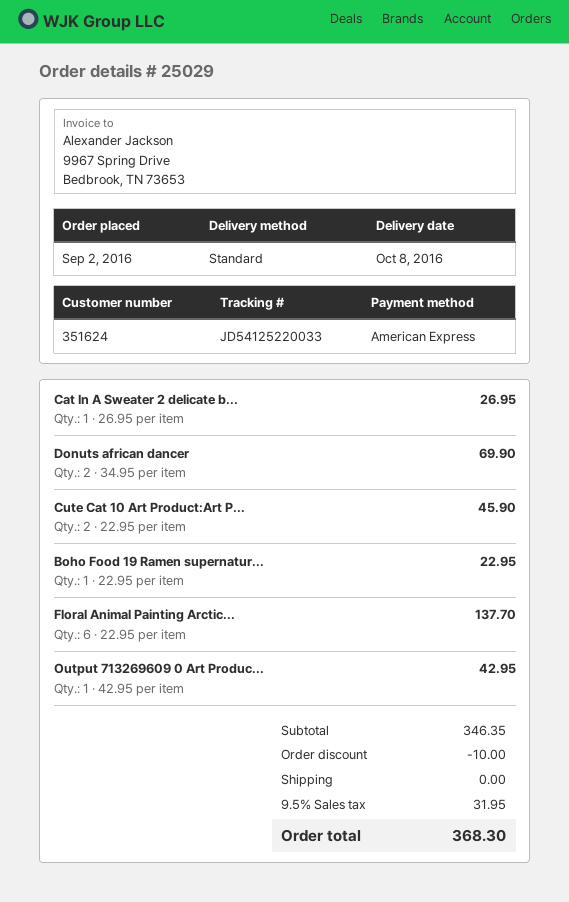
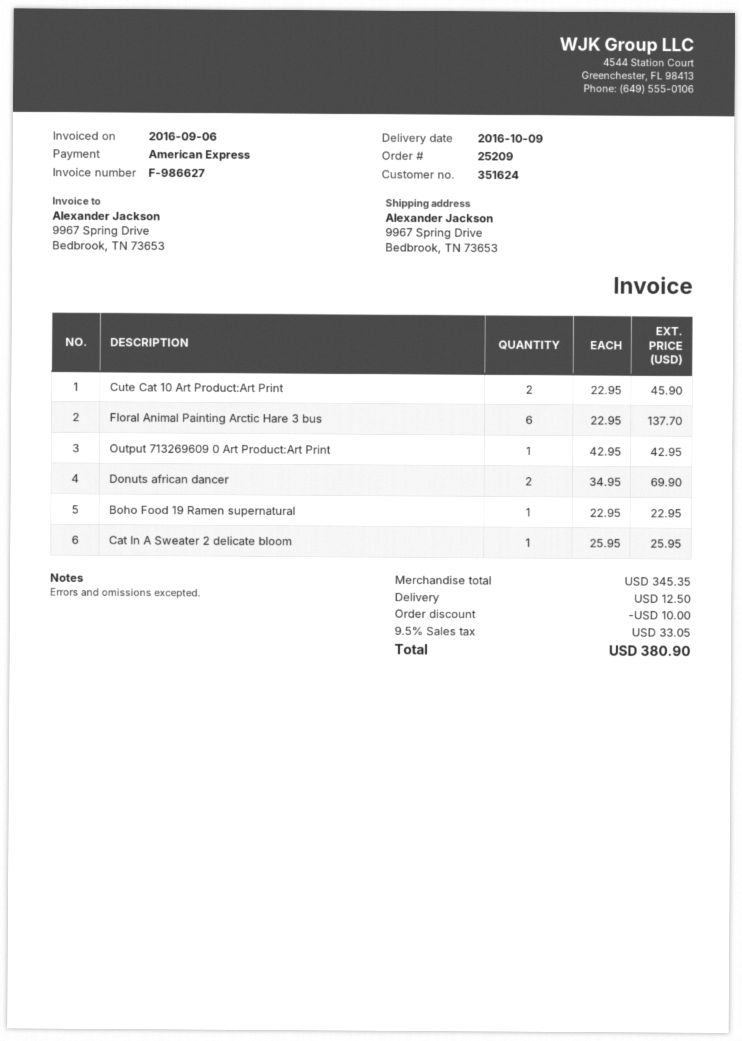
order number: 25029 -> 25209
delivery date: 2016-10-08 -> 2016-10-09
Cat In A Sweater 2 delicate b...: 1 x 26.95 = 26.95 -> 1 x 25.95 = 25.95
subtotal: 346.35 -> 345.35
shipping: 0.00 -> 12.50
tax: 9.5% = 31.95 -> 9.5% = 33.05
total: 368.30 -> 380.90

